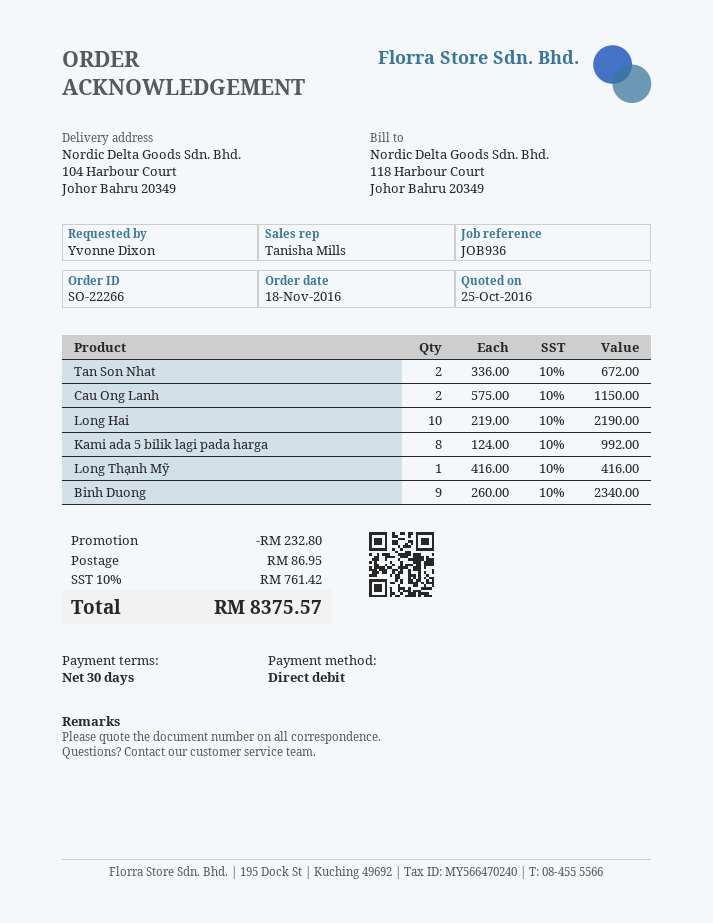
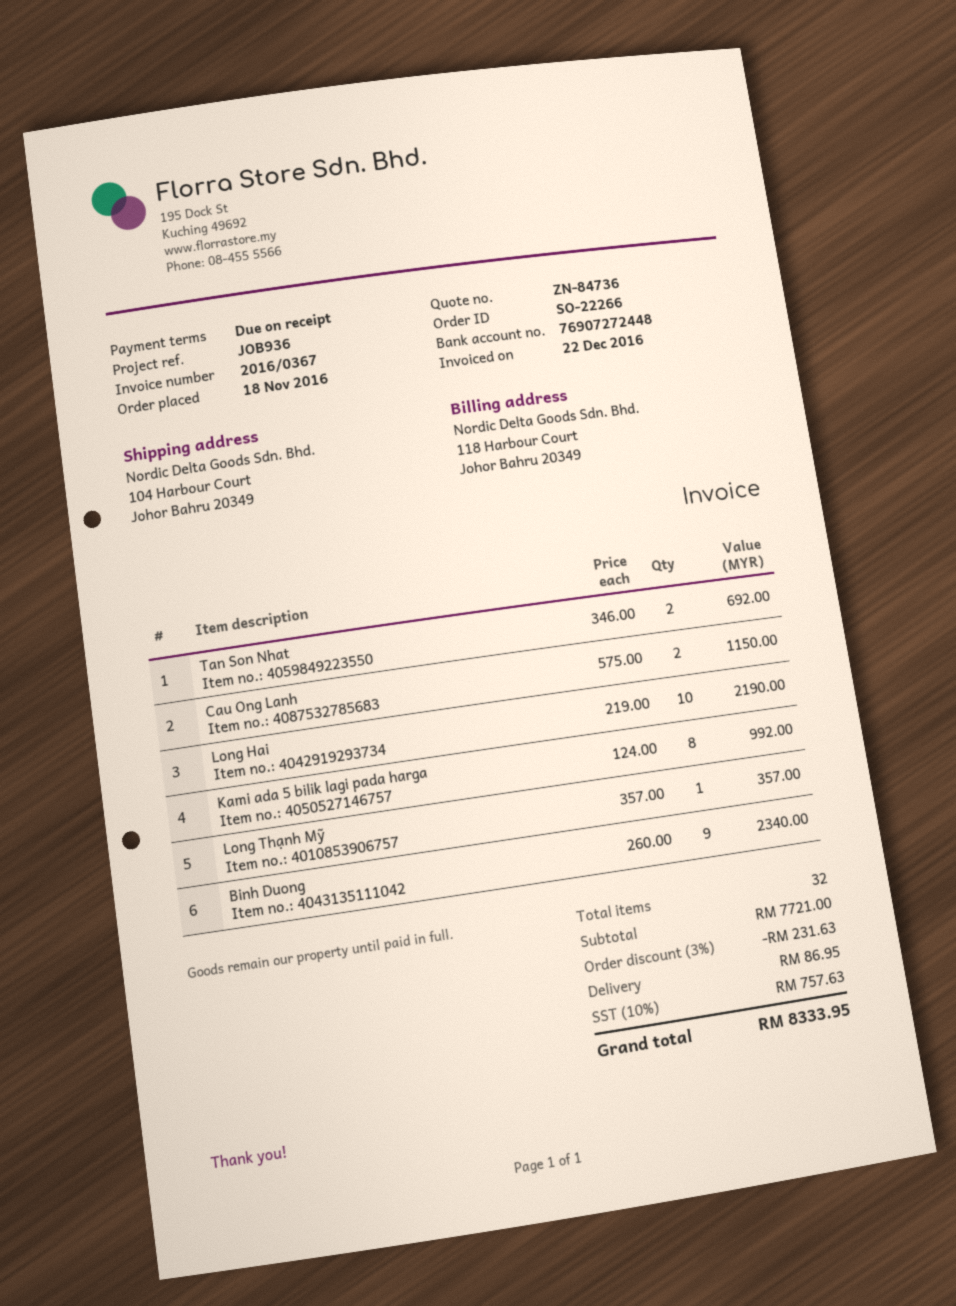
payment terms: 30 days -> on receipt
Tan Son Nhat: 2 x 336.00 = 672.00 -> 2 x 346.00 = 692.00
Long Thạnh Mỹ: 1 x 416.00 = 416.00 -> 1 x 357.00 = 357.00
discount: 232.80 -> 231.63
tax: 10% = 761.42 -> 10% = 757.63
total: 8375.57 -> 8333.95

